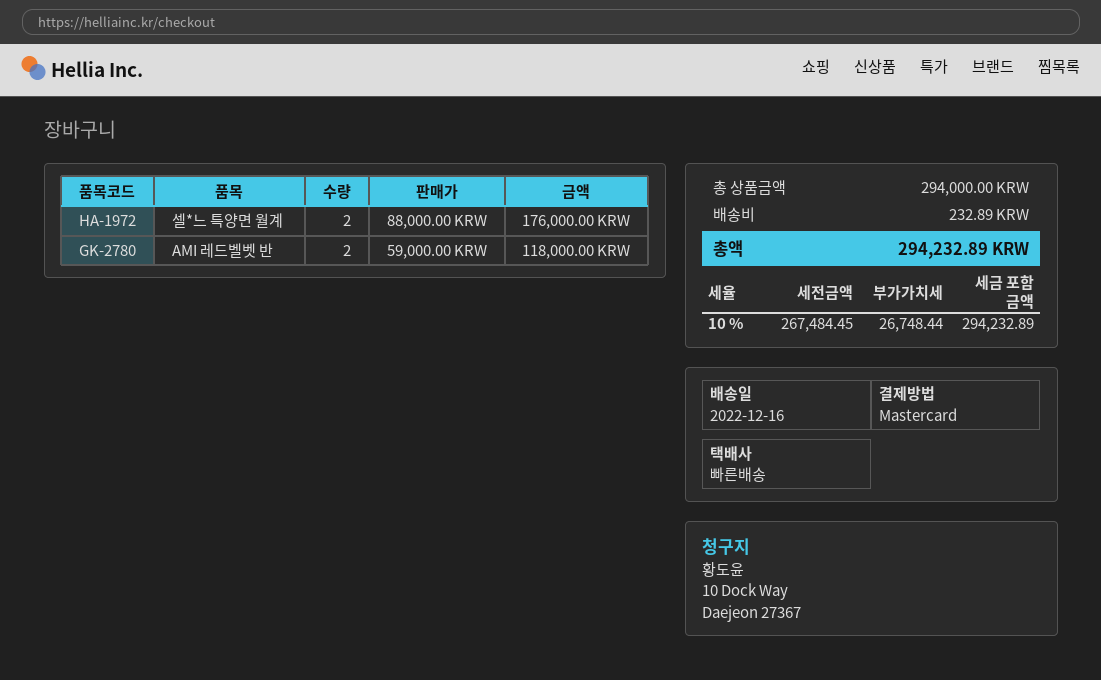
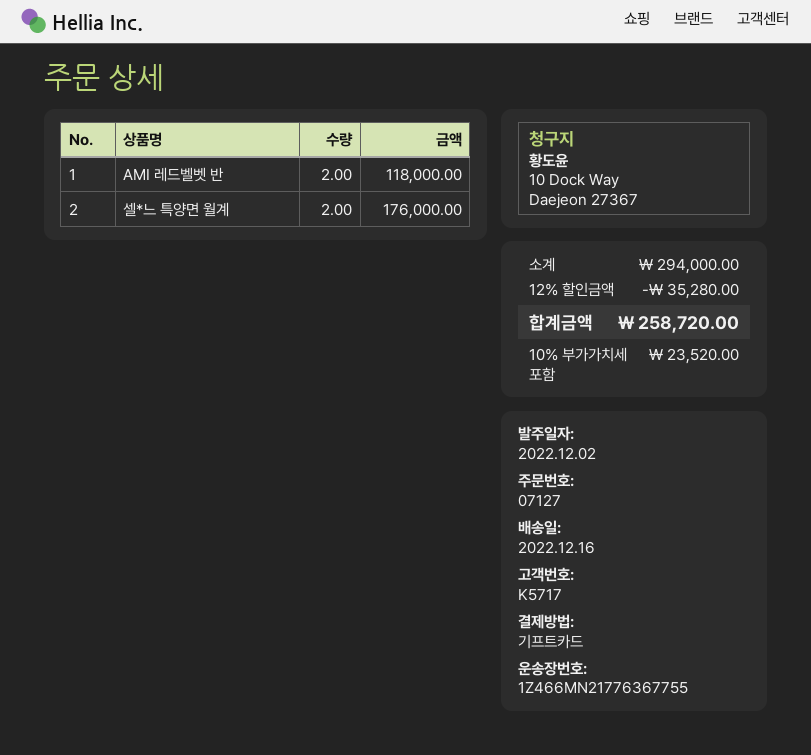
payment method: Mastercard -> gift card
discount: none -> 12% = 35280.00
shipping: 232.89 -> none
tax: 10% = 26748.44 -> 10% = 23520.00
total: 294232.89 -> 258720.00

